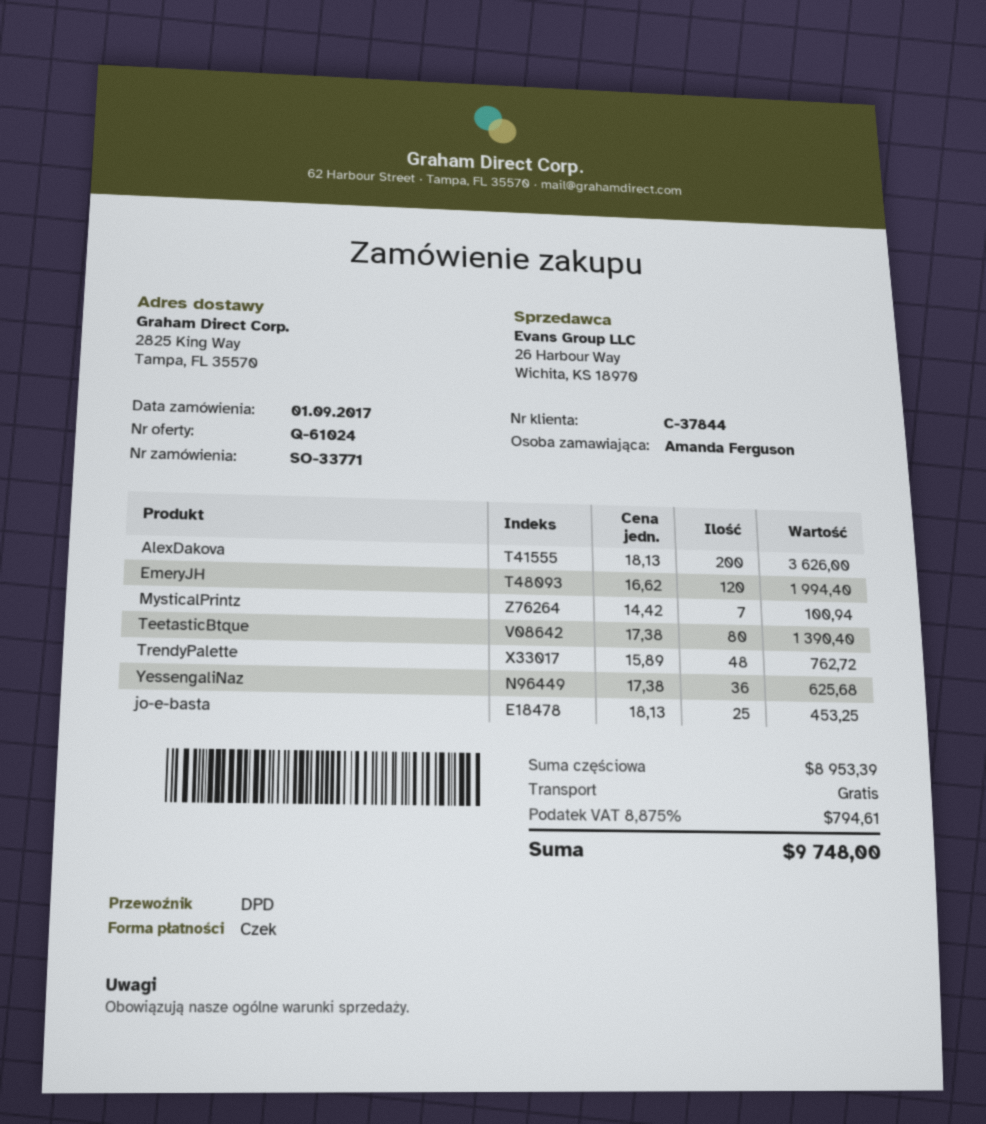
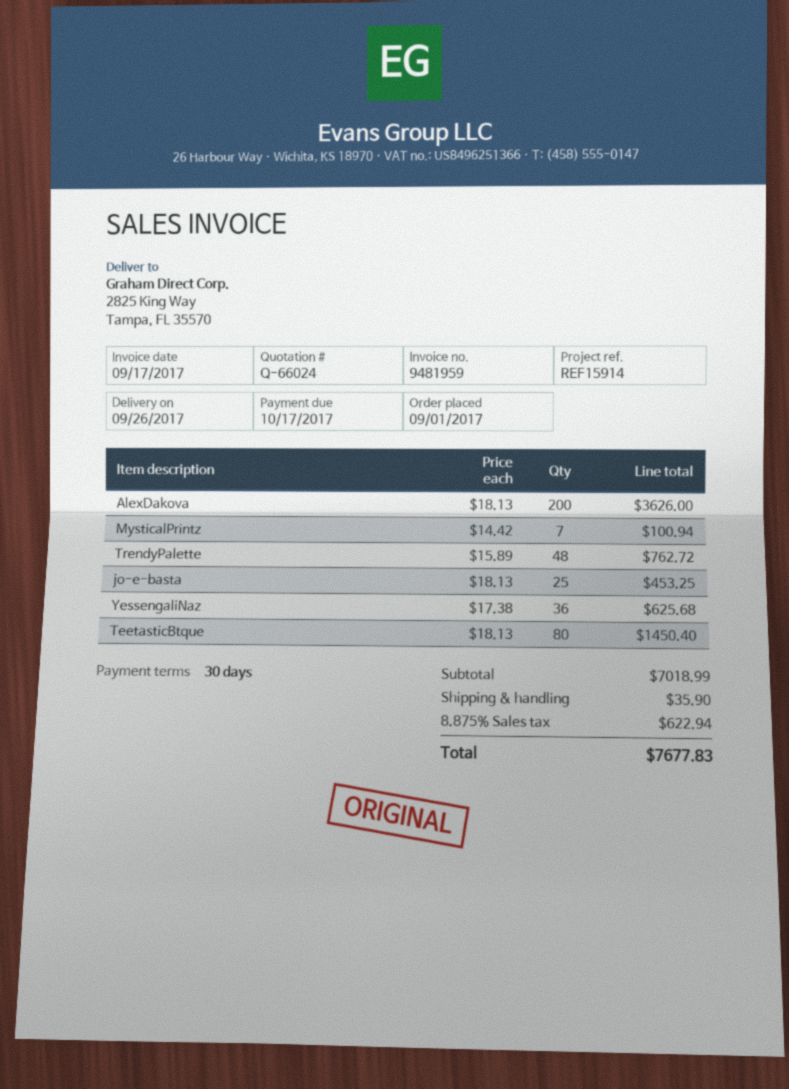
quote number: Q-61024 -> Q-66024
EmeryJH: 120 x 16.62 = 1994.40 -> none
TeetasticBtque: 80 x 17.38 = 1390.40 -> 80 x 18.13 = 1450.40
subtotal: 8953.39 -> 7018.99
shipping: 0.00 -> 35.90
tax: 8.875% = 794.61 -> 8.875% = 622.94
total: 9748.00 -> 7677.83

